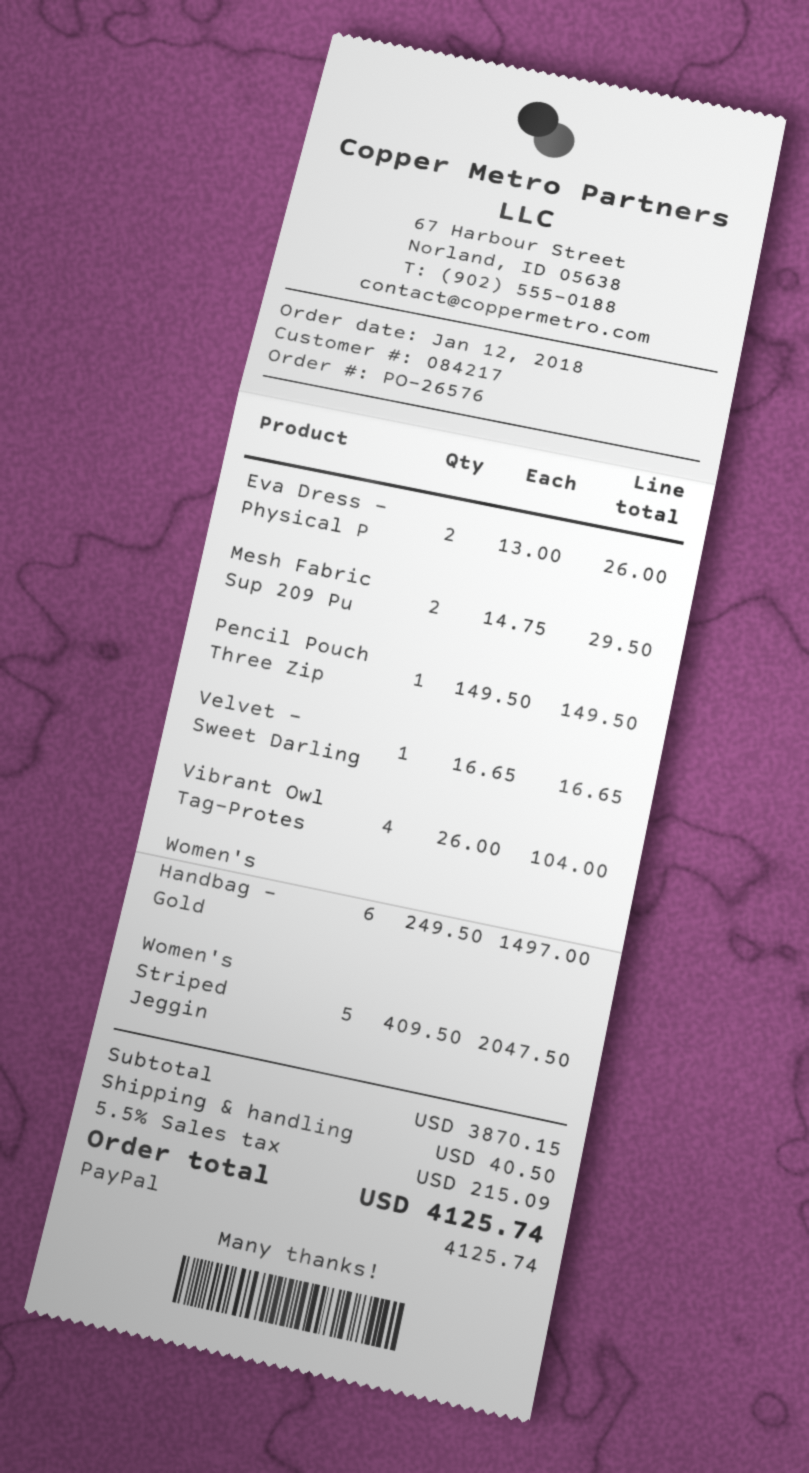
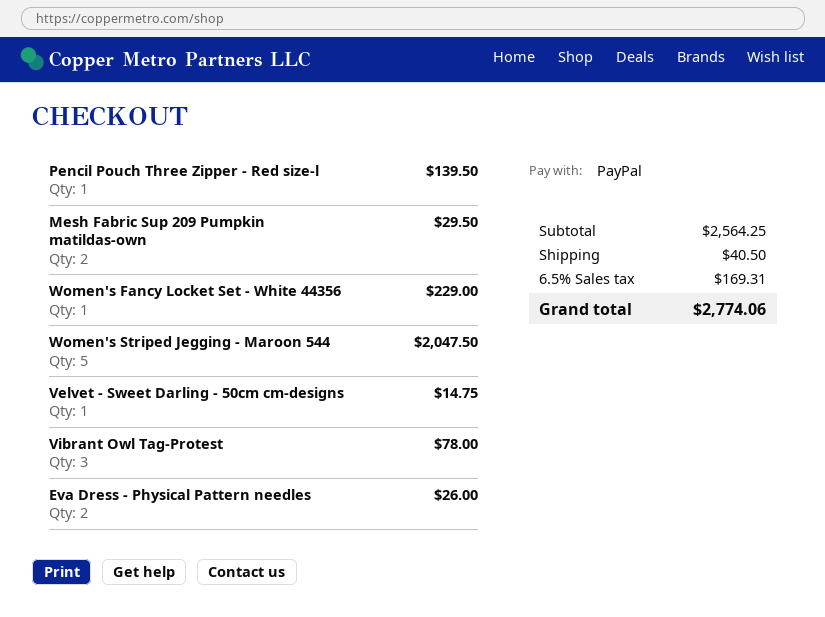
Pencil Pouch Three Zip: 1 for 149.50 -> 1 for 139.50
Velvet - Sweet Darling: 1 for 16.65 -> 1 for 14.75
Vibrant Owl Tag-Protes: 4 for 104.00 -> 3 for 78.00
Women's Handbag - Gold: 6 for 1497.00 -> none
Women's Fancy Locket Set - White 44356: none -> 1 for 229.00
subtotal: 3870.15 -> 2564.25
tax: 5.5% = 215.09 -> 6.5% = 169.31
total: 4125.74 -> 2774.06

